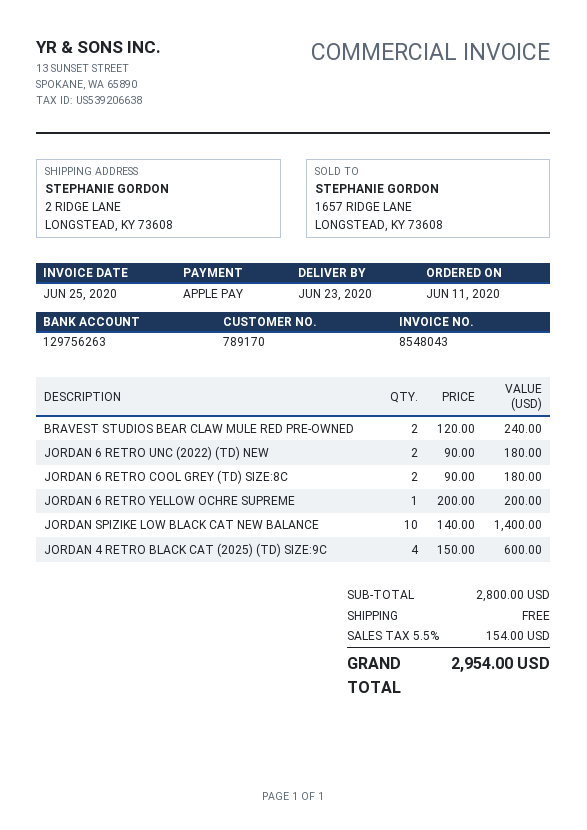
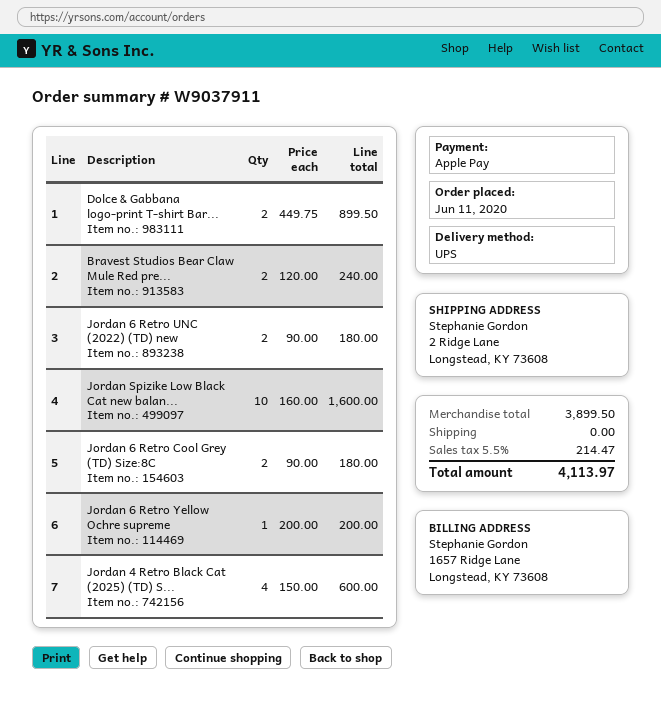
JORDAN SPIZIKE LOW BLACK CAT NEW BALANCE: 10 x 140.00 = 1400.00 -> 10 x 160.00 = 1600.00
Dolce & Gabbana logo-print T-shirt Bar...: none -> 2 x 449.75 = 899.50
subtotal: 2800.00 -> 3899.50
tax: 5.5% = 154.00 -> 5.5% = 214.47
total: 2954.00 -> 4113.97

